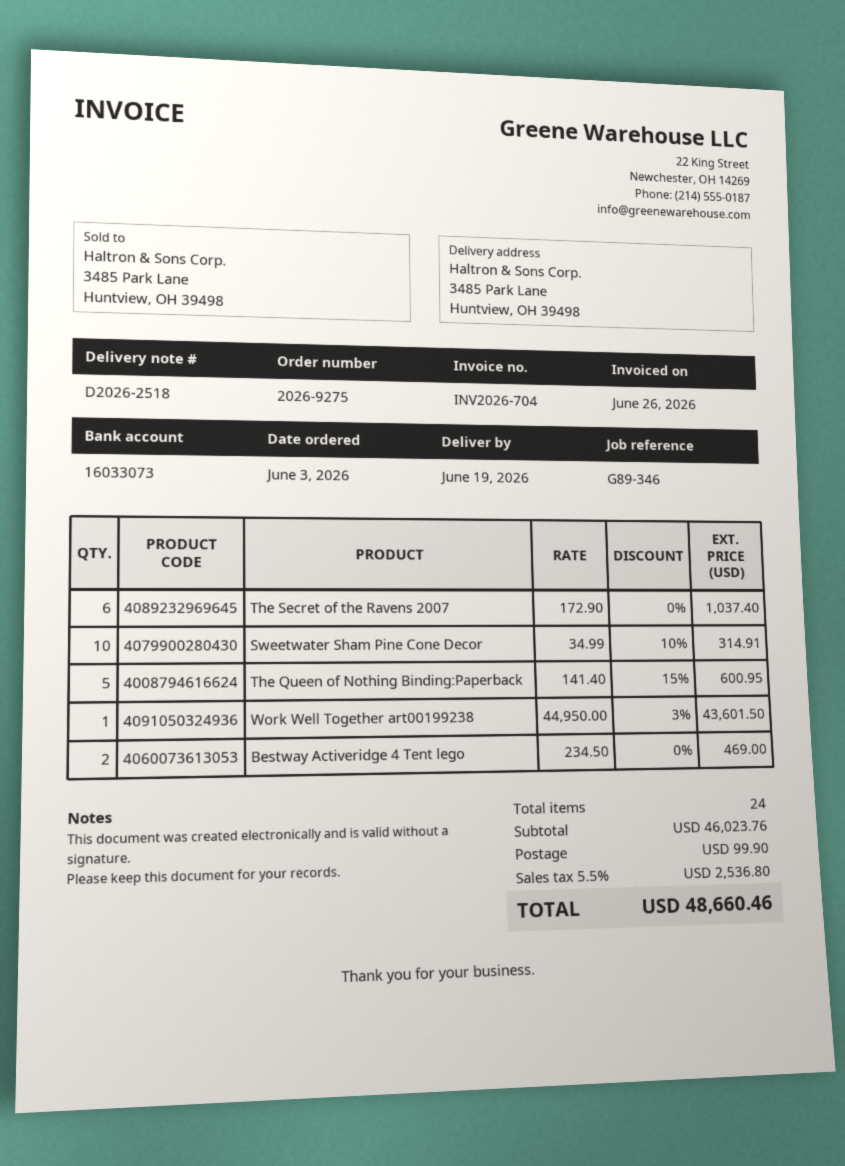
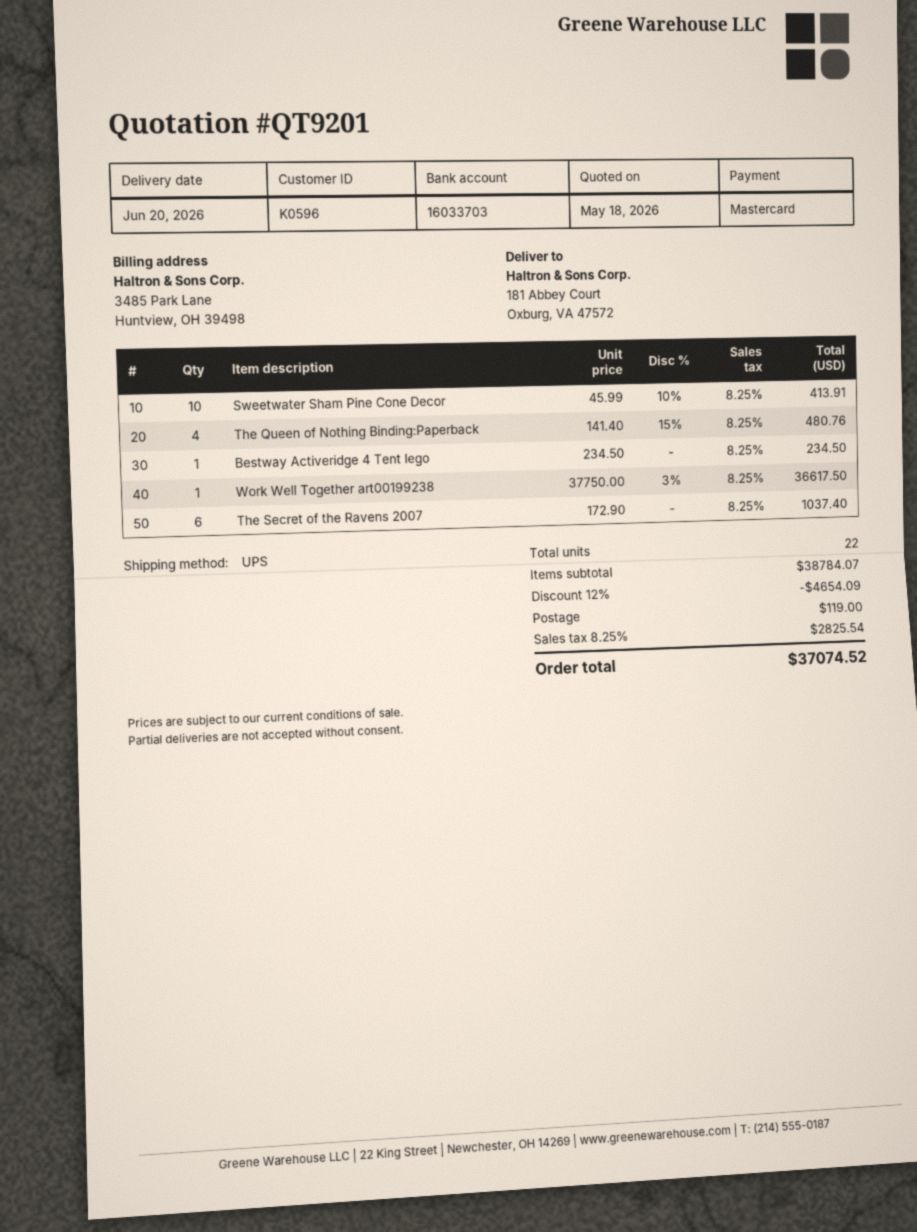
delivery date: 2026-06-19 -> 2026-06-20
bank account: 16033073 -> 16033703
ship to: 3485 Park Lane, Huntview, OH 39498 -> 181 Abbey Court, Oxburg, VA 47572
Sweetwater Sham Pine Cone Decor: 10 x 34.99 - 10% = 314.91 -> 10 x 45.99 - 10% = 413.91
The Queen of Nothing Binding:Paperback: 5 x 141.40 - 15% = 600.95 -> 4 x 141.40 - 15% = 480.76
Work Well Together art00199238: 1 x 44950.00 - 3% = 43601.50 -> 1 x 37750.00 - 3% = 36617.50
Bestway Activeridge 4 Tent lego: 2 x 234.50 = 469.00 -> 1 x 234.50 = 234.50
total quantity: 24 -> 22
subtotal: 46023.76 -> 38784.07
discount: none -> 12% = 4654.09
shipping: 99.90 -> 119.00
tax: 5.5% = 2536.80 -> 8.25% = 2825.54
total: 48660.46 -> 37074.52

